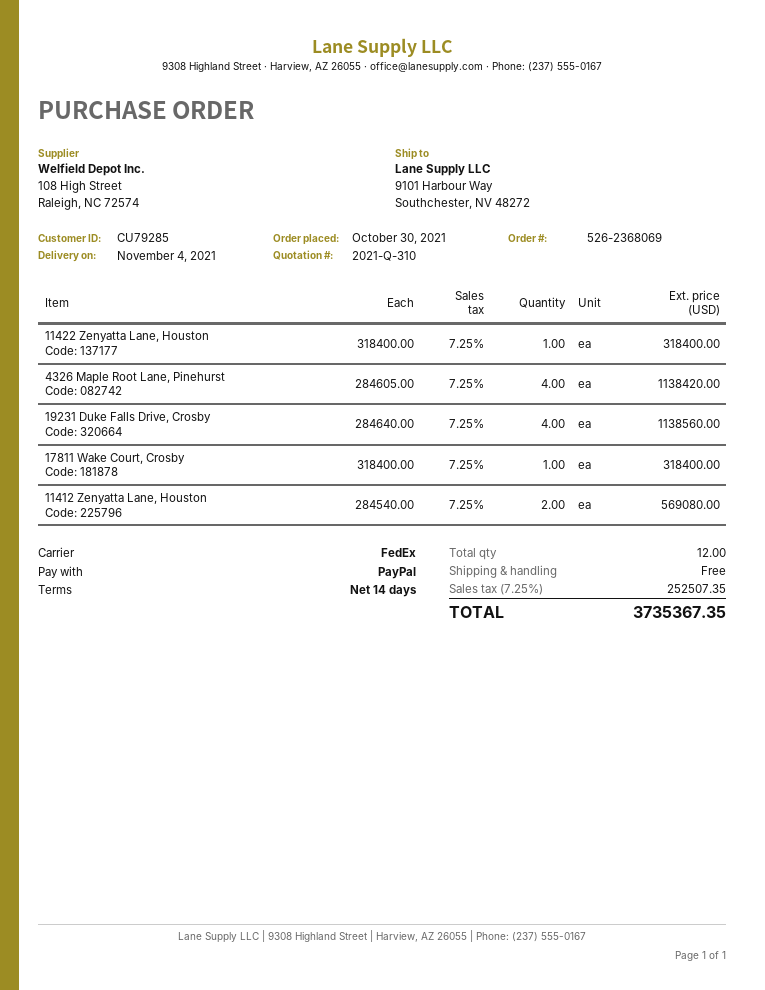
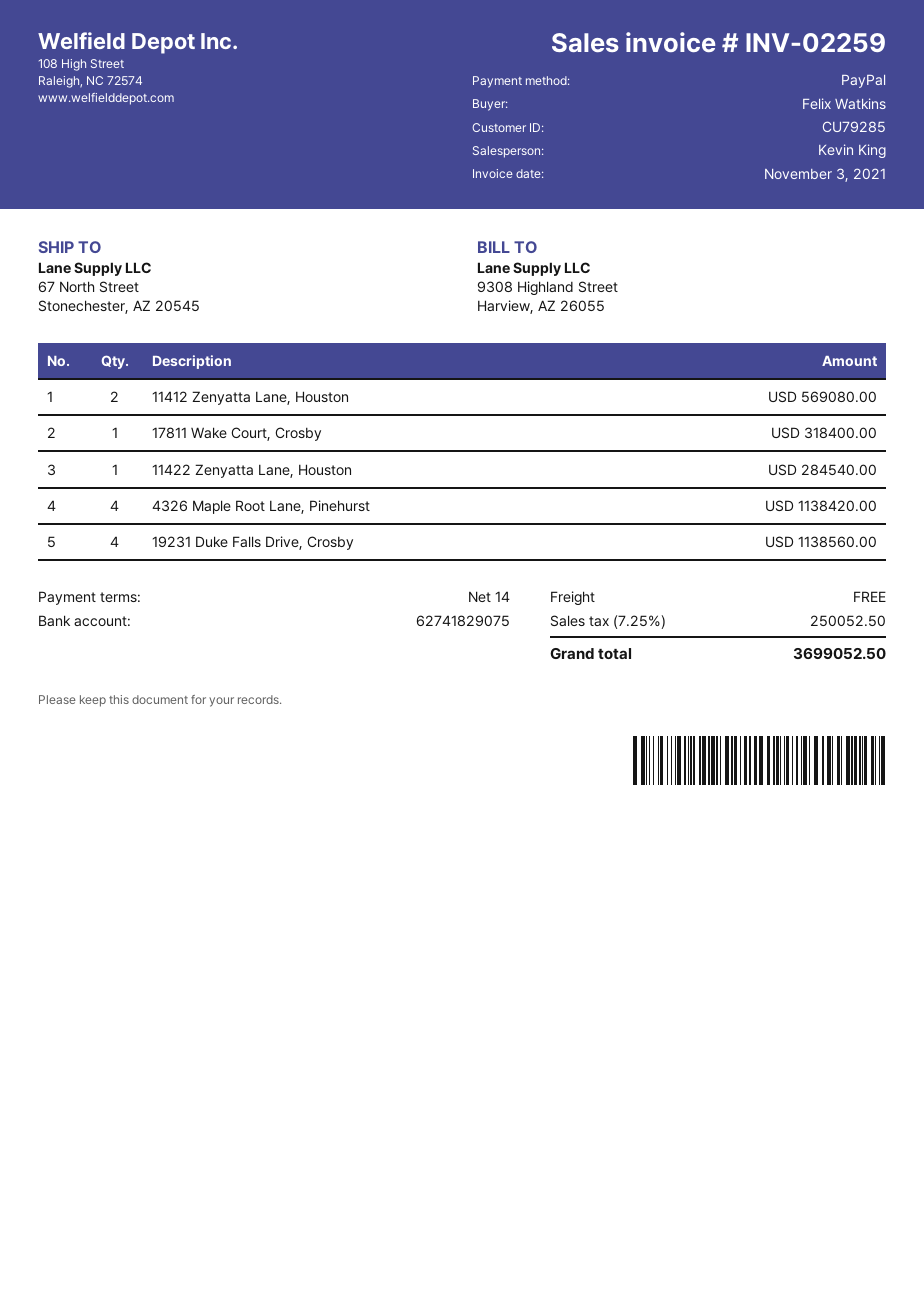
ship to: 9101 Harbour Way, Southchester, NV 48272 -> 67 North Street, Stonechester, AZ 20545
11422 Zenyatta Lane, Houston: 1 for 318400.00 -> 1 for 284540.00
tax: 7.25% = 252507.35 -> 7.25% = 250052.50
total: 3735367.35 -> 3699052.50

